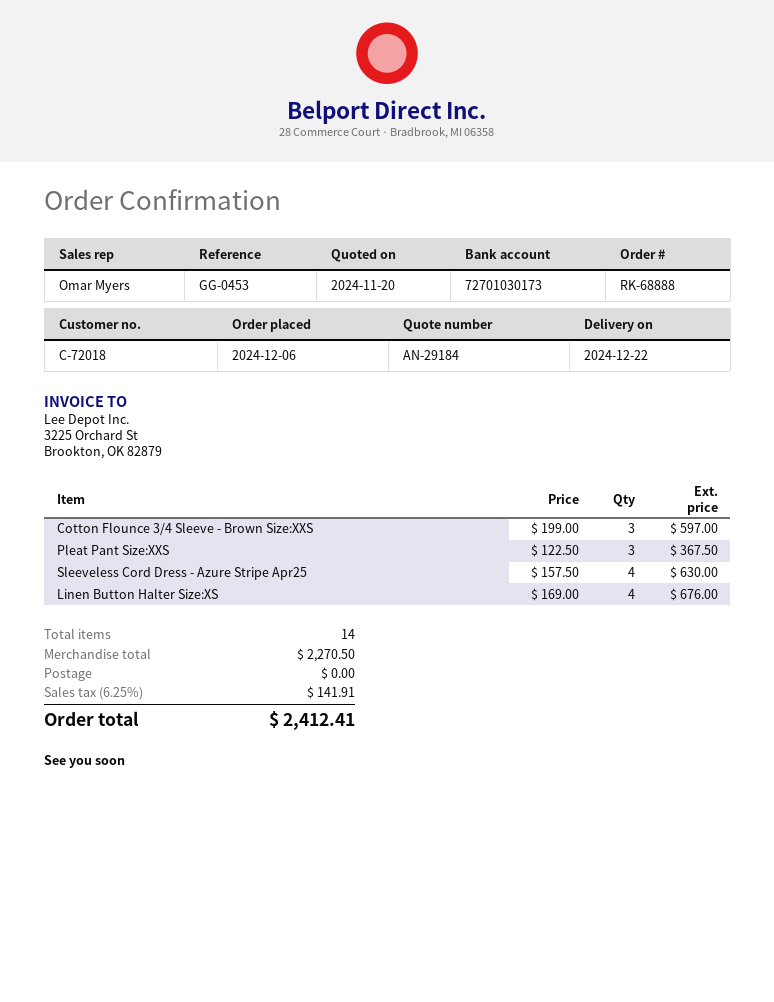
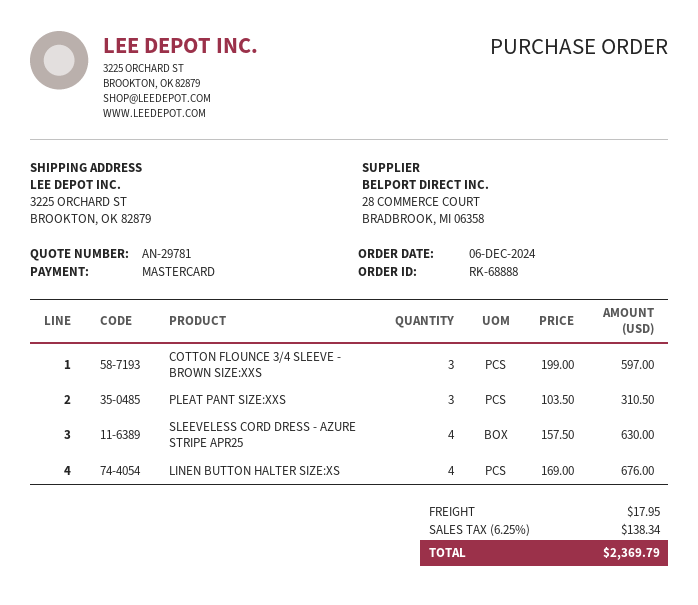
quote number: AN-29184 -> AN-29781
Pleat Pant Size:XXS: 3 x 122.50 = 367.50 -> 3 x 103.50 = 310.50
shipping: 0.00 -> 17.95
tax: 6.25% = 141.91 -> 6.25% = 138.34
total: 2412.41 -> 2369.79

